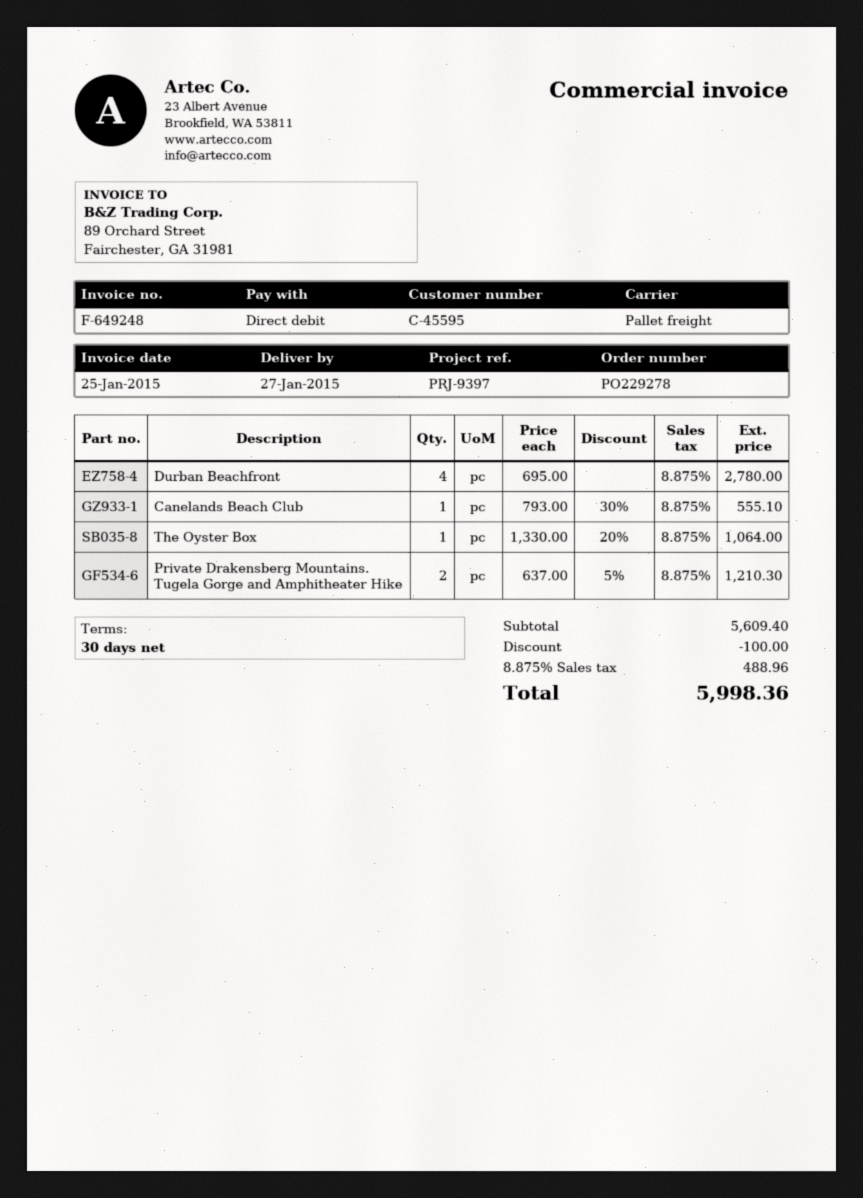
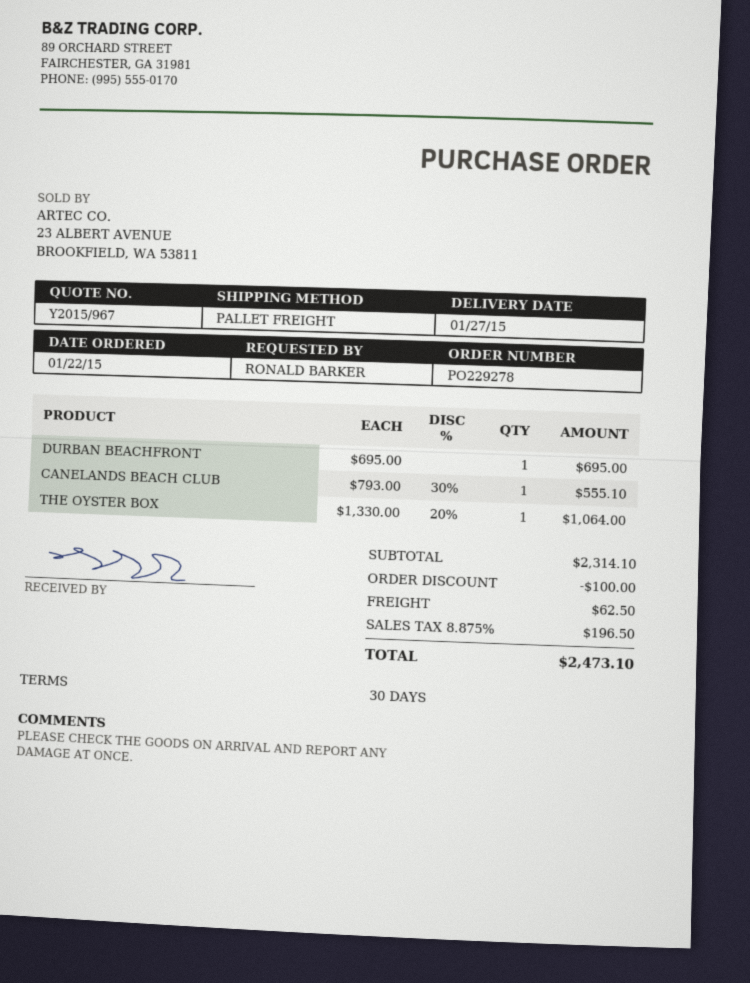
Durban Beachfront: 4 x 695.00 = 2780.00 -> 1 x 695.00 = 695.00
Private Drakensberg Mountains. Tugela Gorge and Amphitheater Hike: 2 x 637.00 - 5% = 1210.30 -> none
subtotal: 5609.40 -> 2314.10
shipping: none -> 62.50
tax: 8.875% = 488.96 -> 8.875% = 196.50
total: 5998.36 -> 2473.10

